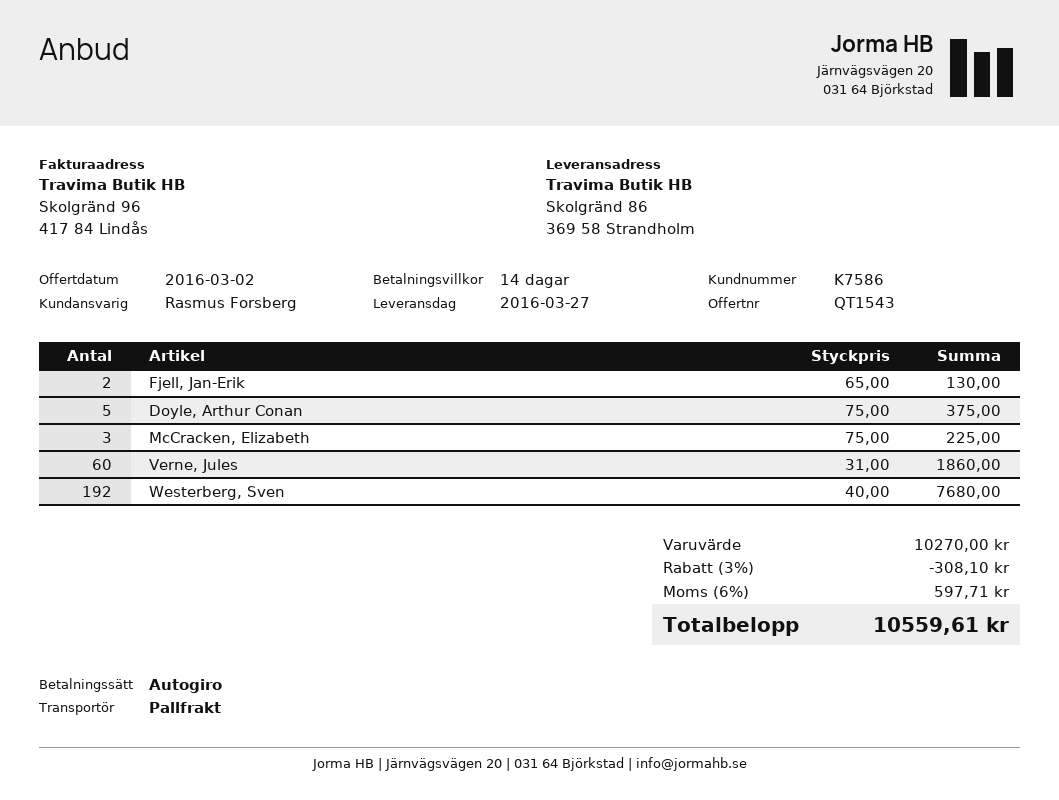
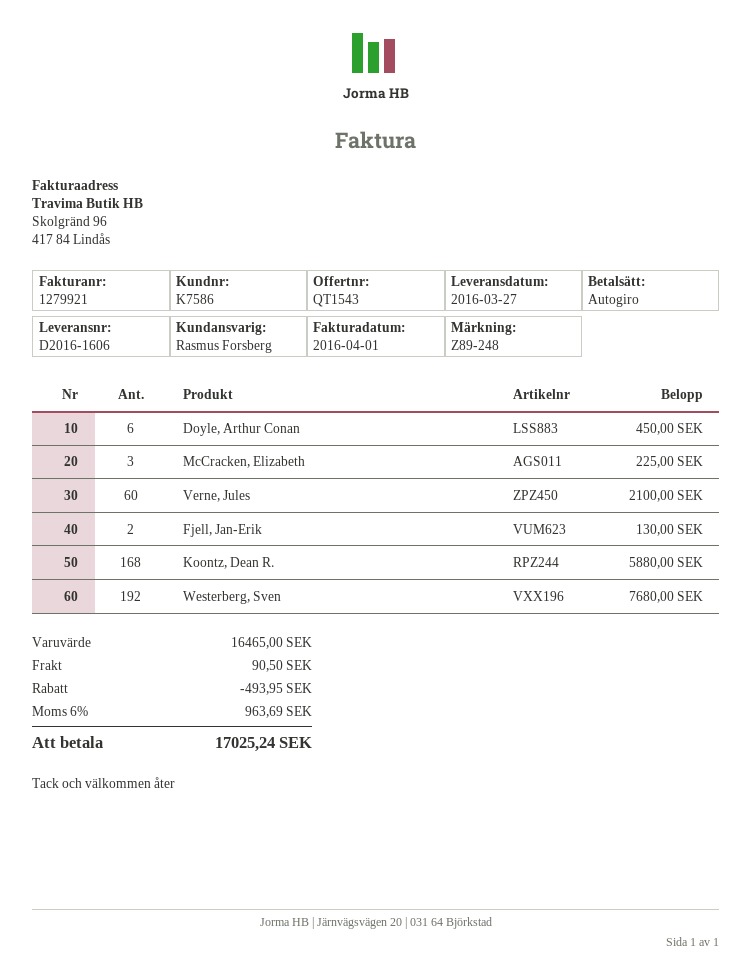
Doyle, Arthur Conan: 5 for 375.00 -> 6 for 450.00
Verne, Jules: 60 for 1860.00 -> 60 for 2100.00
Koontz, Dean R.: none -> 168 for 5880.00
subtotal: 10270.00 -> 16465.00
discount: 308.10 -> 493.95
shipping: none -> 90.50
tax: 6% = 597.71 -> 6% = 963.69
total: 10559.61 -> 17025.24

